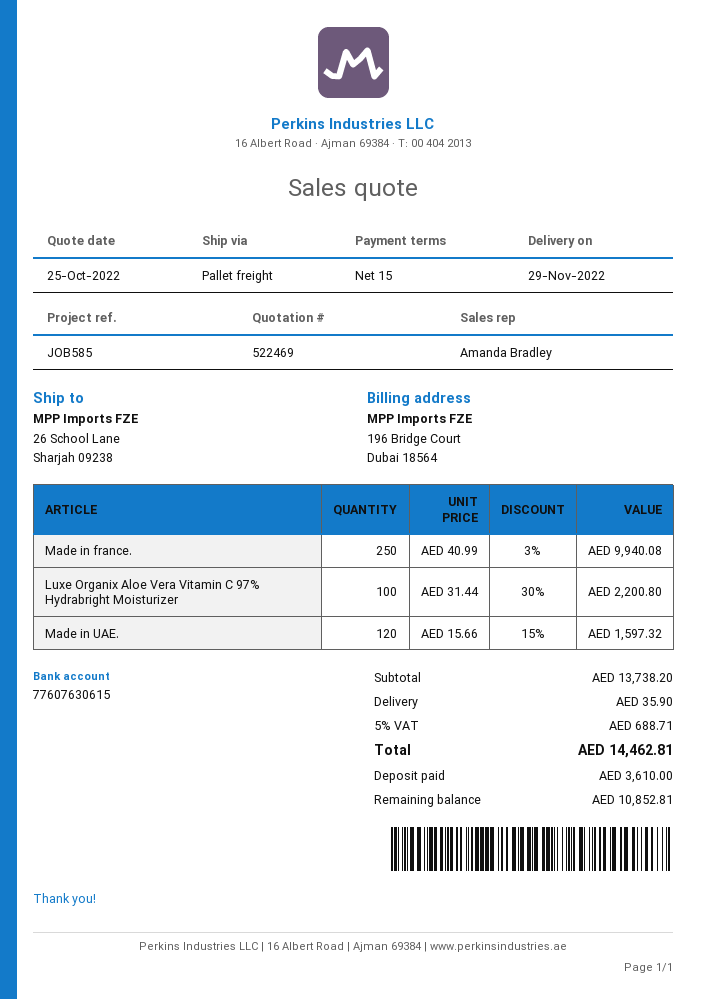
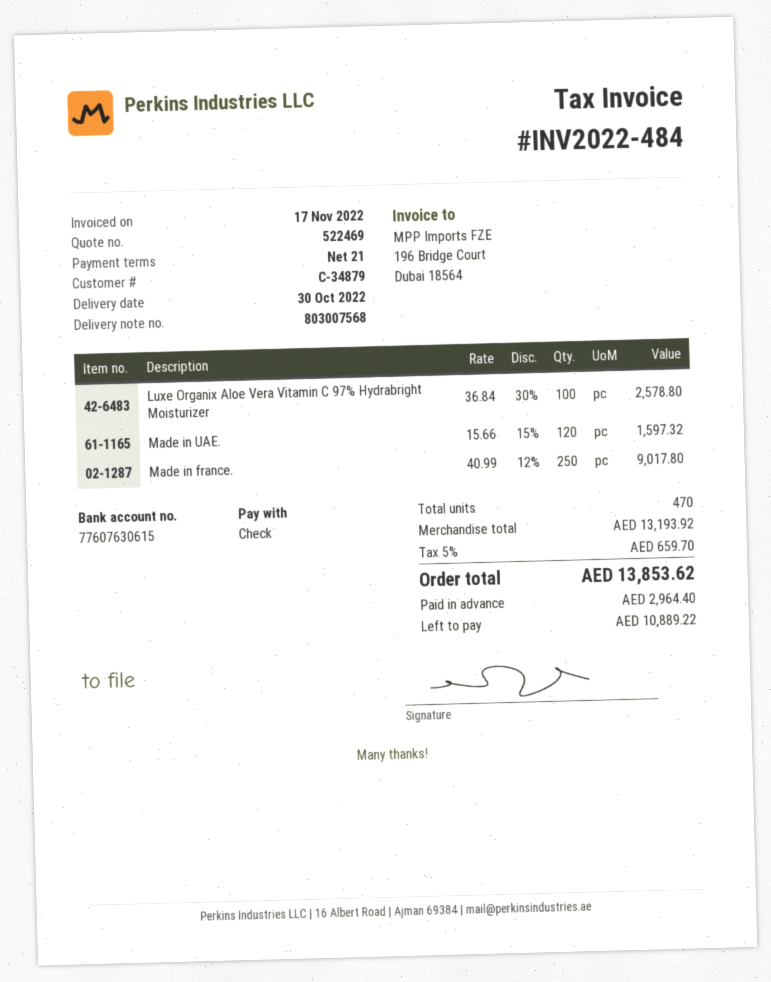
delivery date: 2022-11-29 -> 2022-10-30
payment terms: 15 days -> 21 days
Made in france.: 250 x 40.99 - 3% = 9940.08 -> 250 x 40.99 - 12% = 9017.80
Luxe Organix Aloe Vera Vitamin C 97% Hydrabright Moisturizer: 100 x 31.44 - 30% = 2200.80 -> 100 x 36.84 - 30% = 2578.80
subtotal: 13738.20 -> 13193.92
shipping: 35.90 -> none
tax: 5% = 688.71 -> 5% = 659.70
total: 14462.81 -> 13853.62
deposit: 3610.00 -> 2964.40
balance: 10852.81 -> 10889.22

